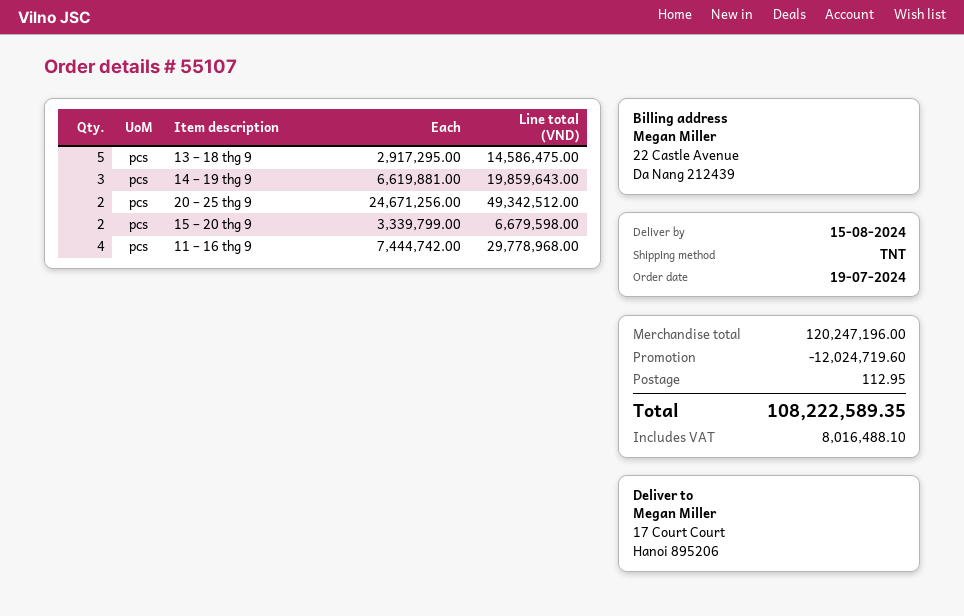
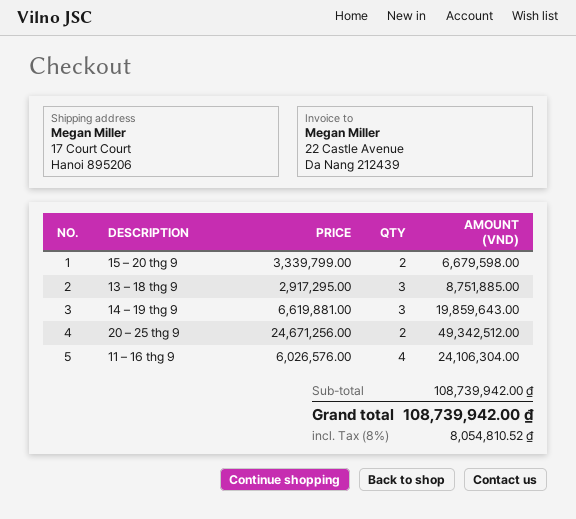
13 – 18 thg 9: 5 x 2917295.00 = 14586475.00 -> 3 x 2917295.00 = 8751885.00
11 – 16 thg 9: 4 x 7444742.00 = 29778968.00 -> 4 x 6026576.00 = 24106304.00
subtotal: 120247196.00 -> 108739942.00
discount: 12024719.60 -> none
shipping: 112.95 -> none
tax: 8016488.10 -> 8054810.52
total: 108222589.35 -> 108739942.00

